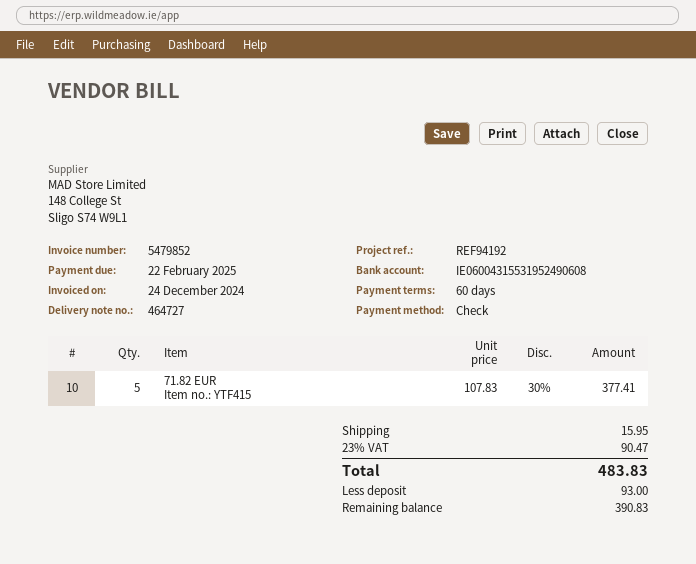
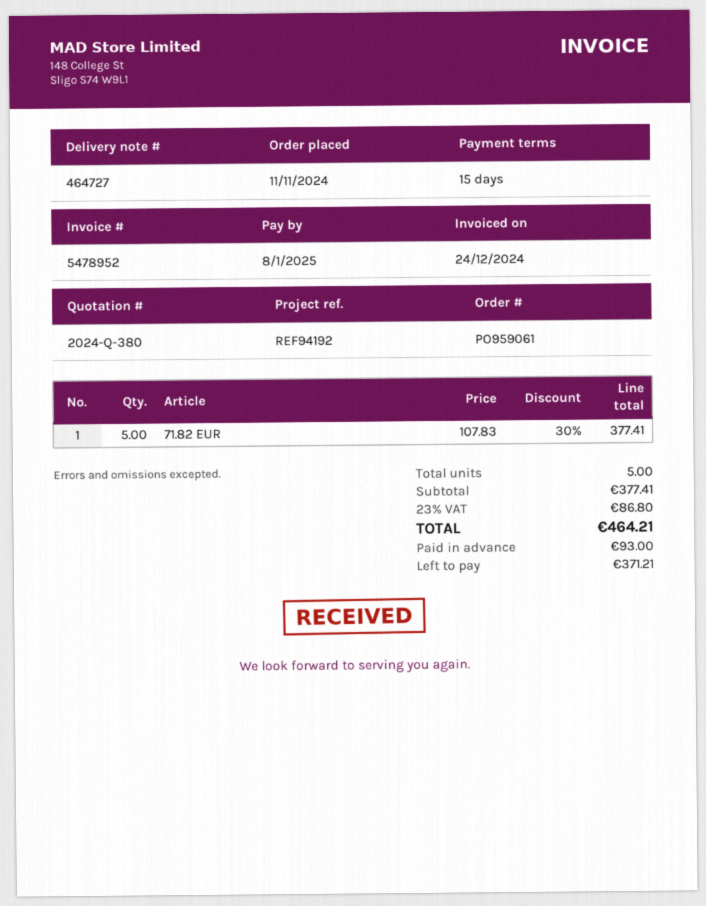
invoice number: 5479852 -> 5478952
payment terms: 60 days -> 15 days
due date: 2025-02-22 -> 2025-01-08
shipping: 15.95 -> none
tax: 23% = 90.47 -> 23% = 86.80
total: 483.83 -> 464.21
balance: 390.83 -> 371.21

